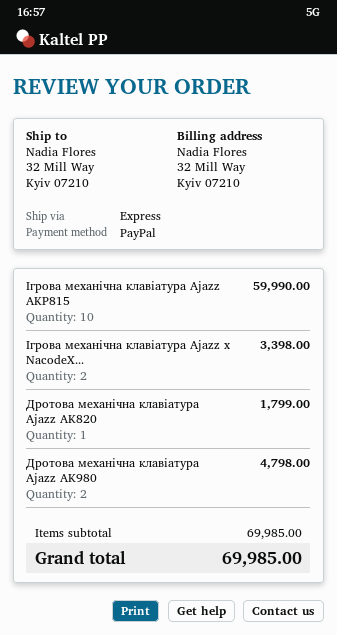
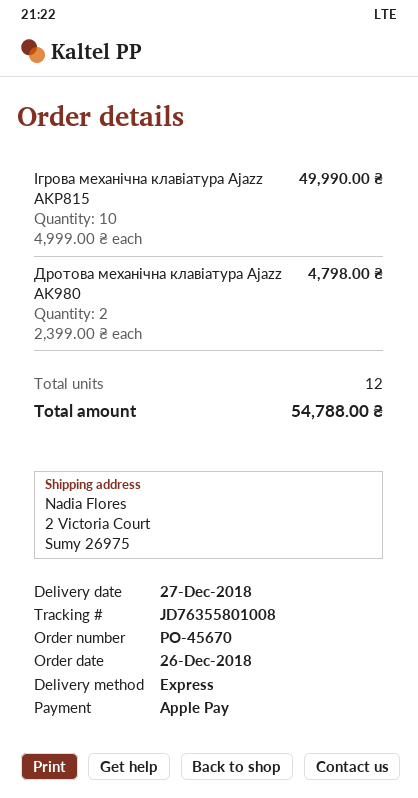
payment method: PayPal -> Apple Pay
ship to: 32 Mill Way, Kyiv 07210 -> 2 Victoria Court, Sumy 26975
Ігрова механічна клавіатура Ajazz AKP815: 10 for 59990.00 -> 10 for 49990.00
Ігрова механічна клавіатура Ajazz x NacodeX...: 2 for 3398.00 -> none
Дротова механічна клавіатура Ajazz AK820: 1 for 1799.00 -> none
total: 69985.00 -> 54788.00

